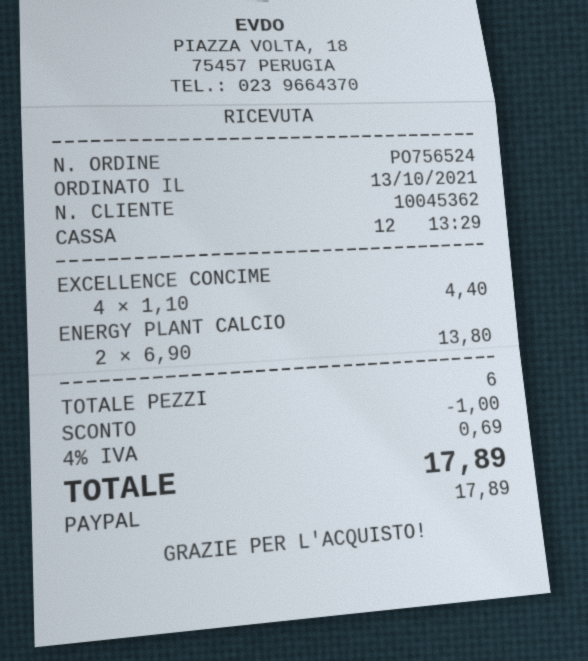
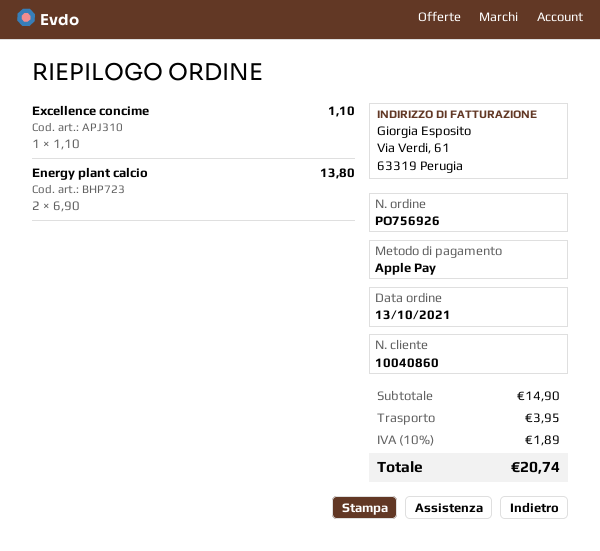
order number: PO756524 -> PO756926
customer number: 10045362 -> 10040860
payment method: PayPal -> Apple Pay
EXCELLENCE CONCIME: 4 x 1.10 = 4.40 -> 1 x 1.10 = 1.10
discount: 1.00 -> none
shipping: none -> 3.95
tax: 4% = 0.69 -> 10% = 1.89
total: 17.89 -> 20.74

